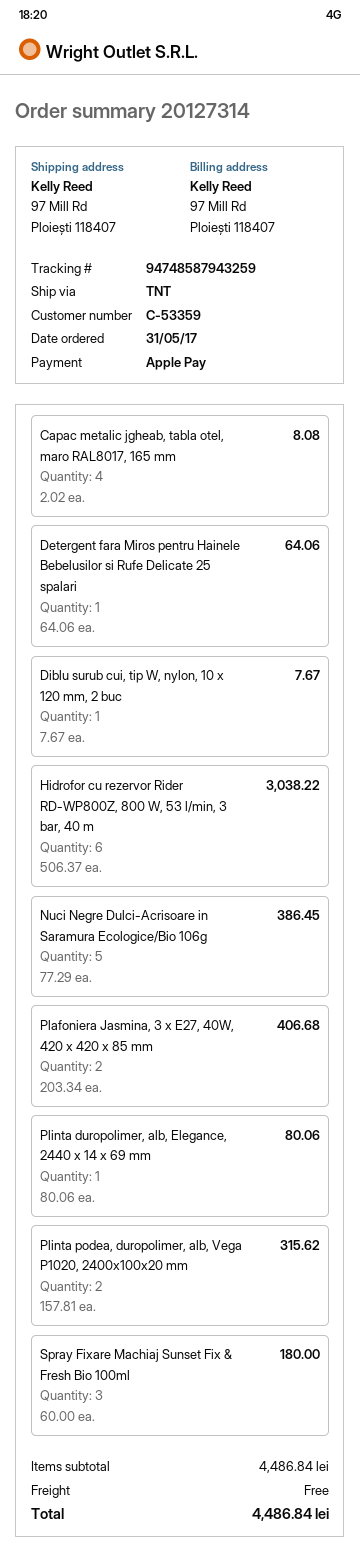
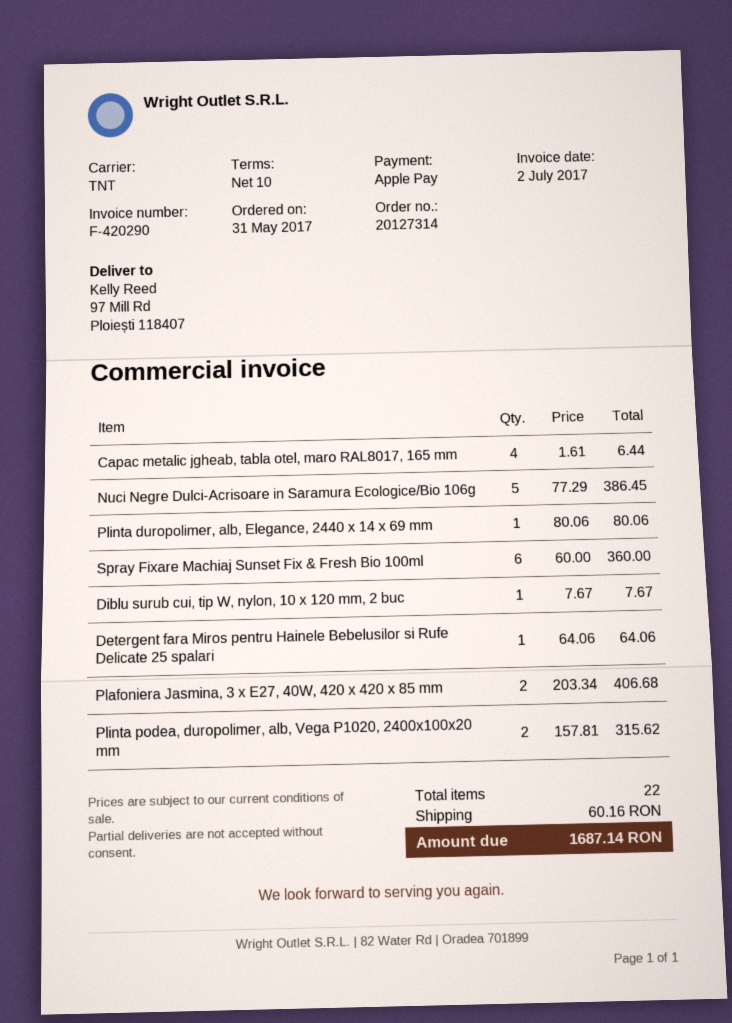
Capac metalic jgheab, tabla otel, maro RAL8017, 165 mm: 4 x 2.02 = 8.08 -> 4 x 1.61 = 6.44
Hidrofor cu rezervor Rider RD-WP800Z, 800 W, 53 l/min, 3 bar, 40 m: 6 x 506.37 = 3038.22 -> none
Spray Fixare Machiaj Sunset Fix & Fresh Bio 100ml: 3 x 60.00 = 180.00 -> 6 x 60.00 = 360.00
shipping: 0.00 -> 60.16
total: 4486.84 -> 1687.14

